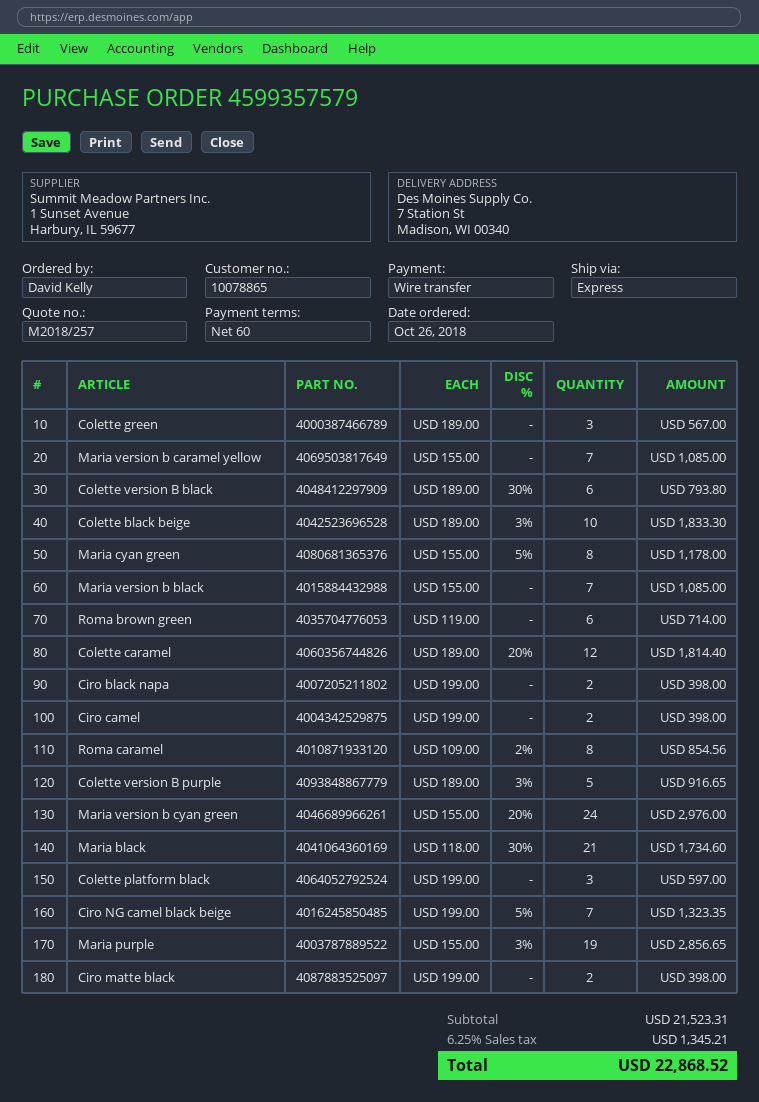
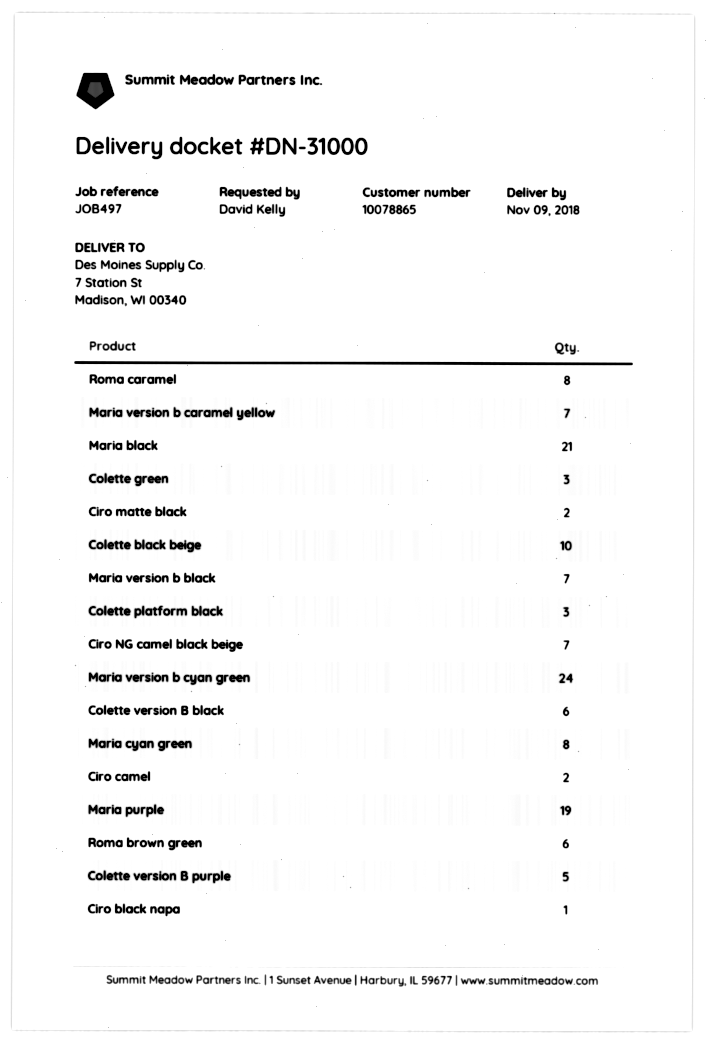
Colette caramel: 12 -> none
Ciro black napa: 2 -> 1

